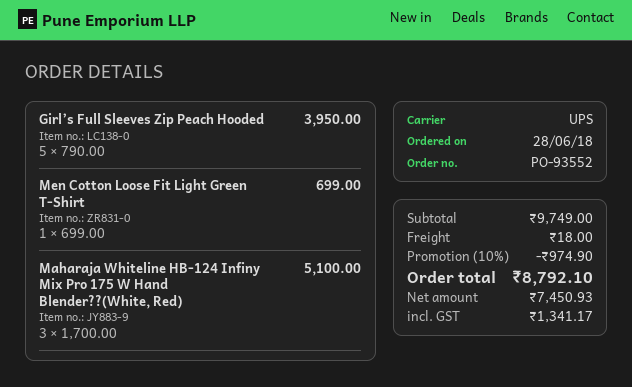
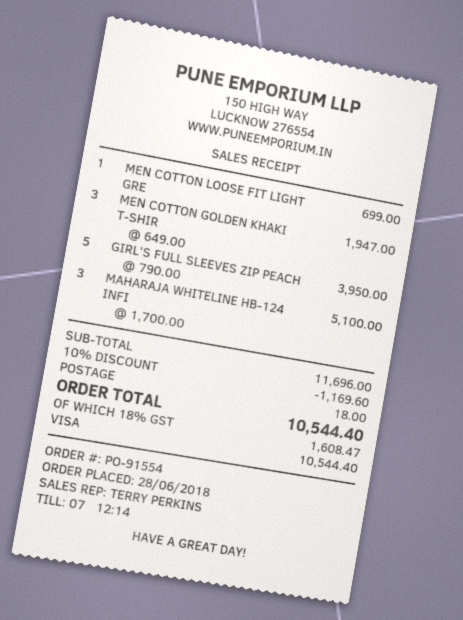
order number: PO-93552 -> PO-91554
MEN COTTON GOLDEN KHAKI T-SHIR: none -> 3 x 649.00 = 1947.00
subtotal: 9749.00 -> 11696.00
discount: 10% = 974.90 -> 10% = 1169.60
tax: 1341.17 -> 1608.47
total: 8792.10 -> 10544.40

